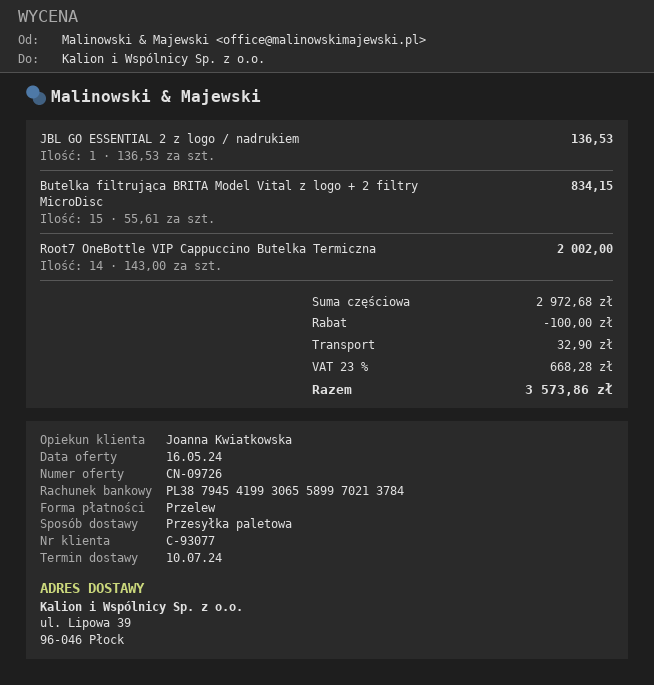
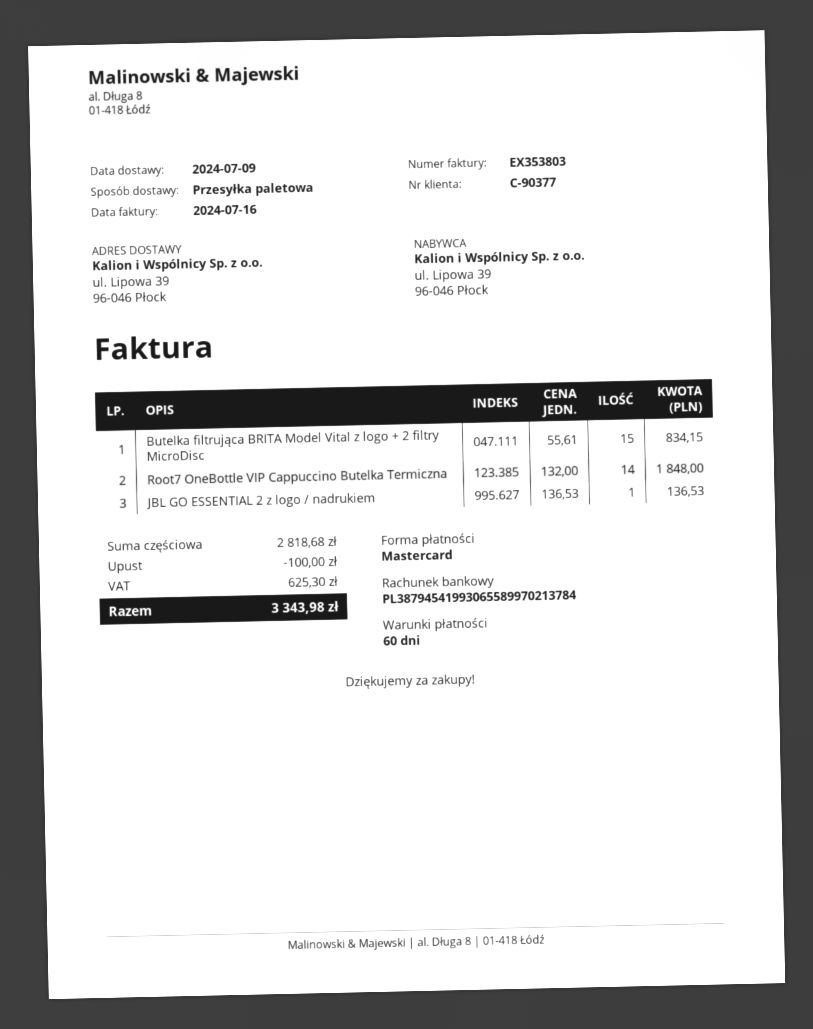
delivery date: 2024-07-10 -> 2024-07-09
customer number: C-93077 -> C-90377
payment method: bank transfer -> Mastercard
Root7 OneBottle VIP Cappuccino Butelka Termiczna: 14 x 143.00 = 2002.00 -> 14 x 132.00 = 1848.00
subtotal: 2972.68 -> 2818.68
shipping: 32.90 -> none
tax: 668.28 -> 625.30
total: 3573.86 -> 3343.98

